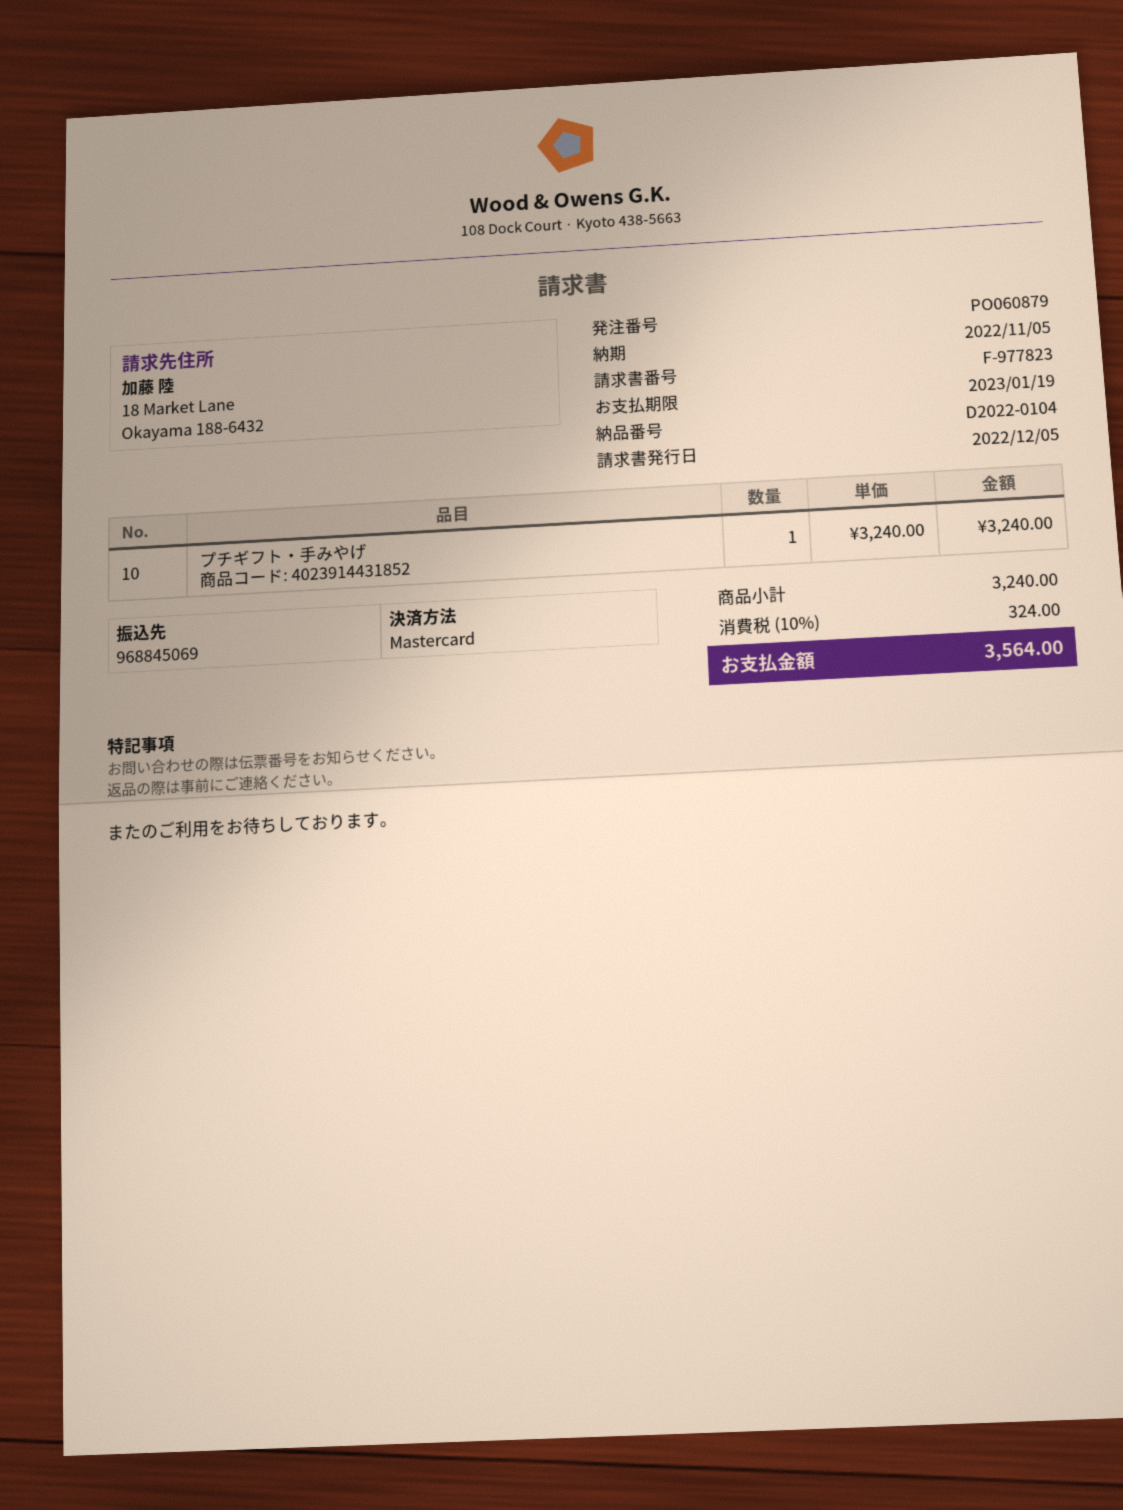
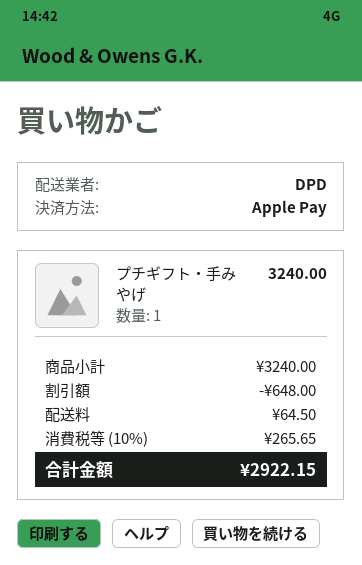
payment method: Mastercard -> Apple Pay
discount: none -> 648.00
shipping: none -> 64.50
tax: 10% = 324.00 -> 10% = 265.65
total: 3564.00 -> 2922.15

